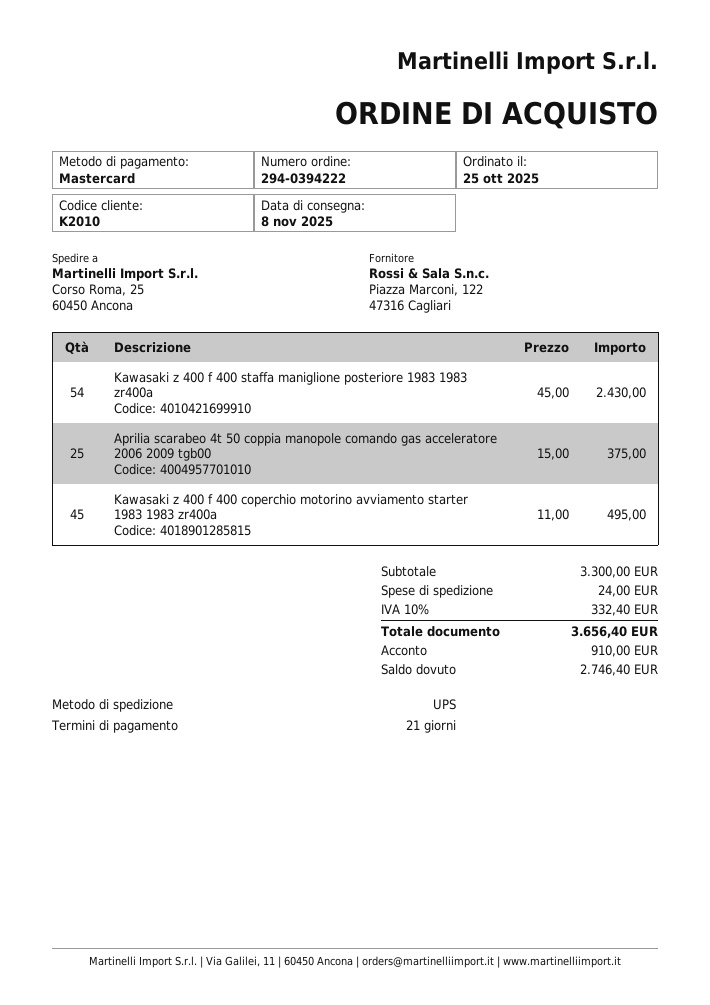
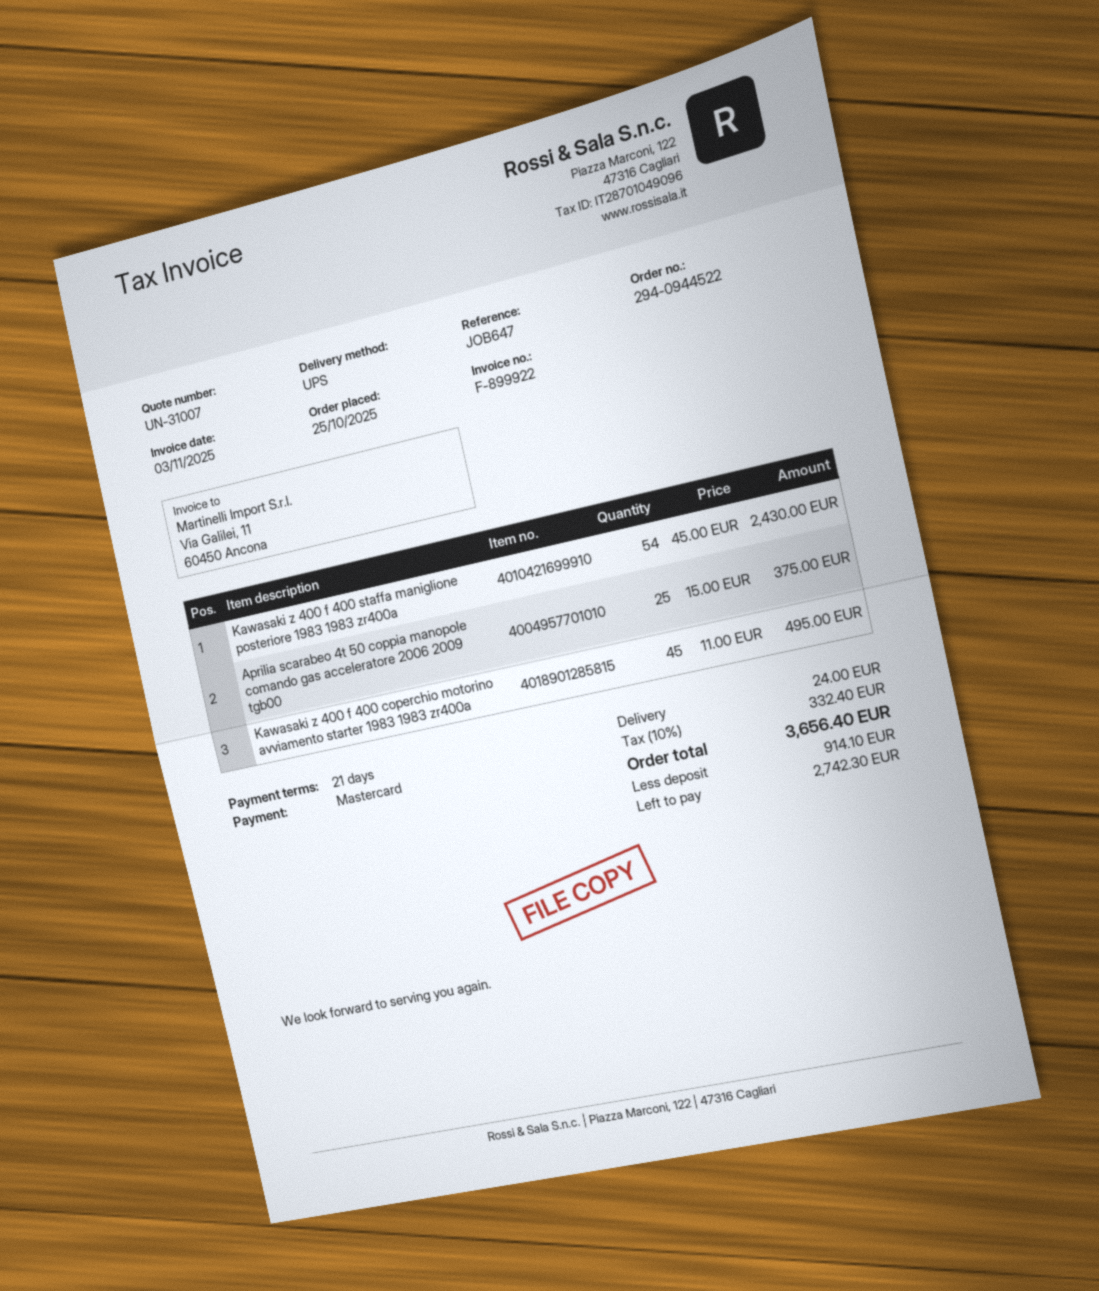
order number: 294-0394222 -> 294-0944522
deposit: 910.00 -> 914.10
balance: 2746.40 -> 2742.30

